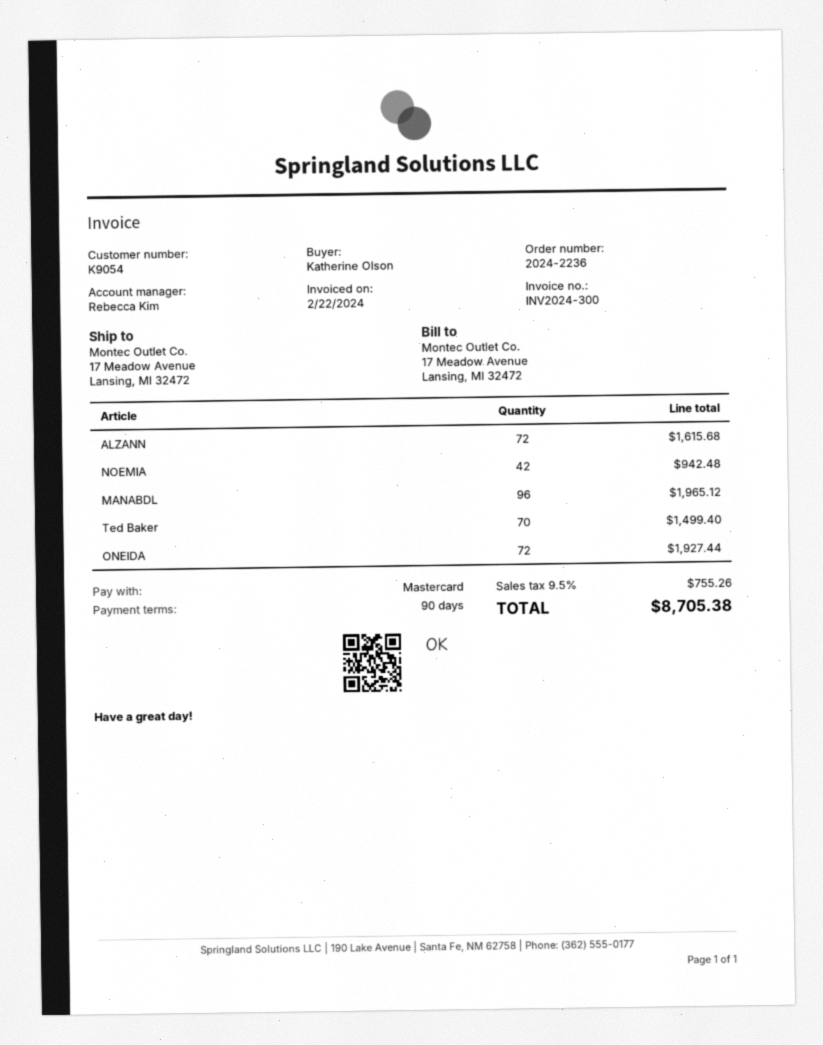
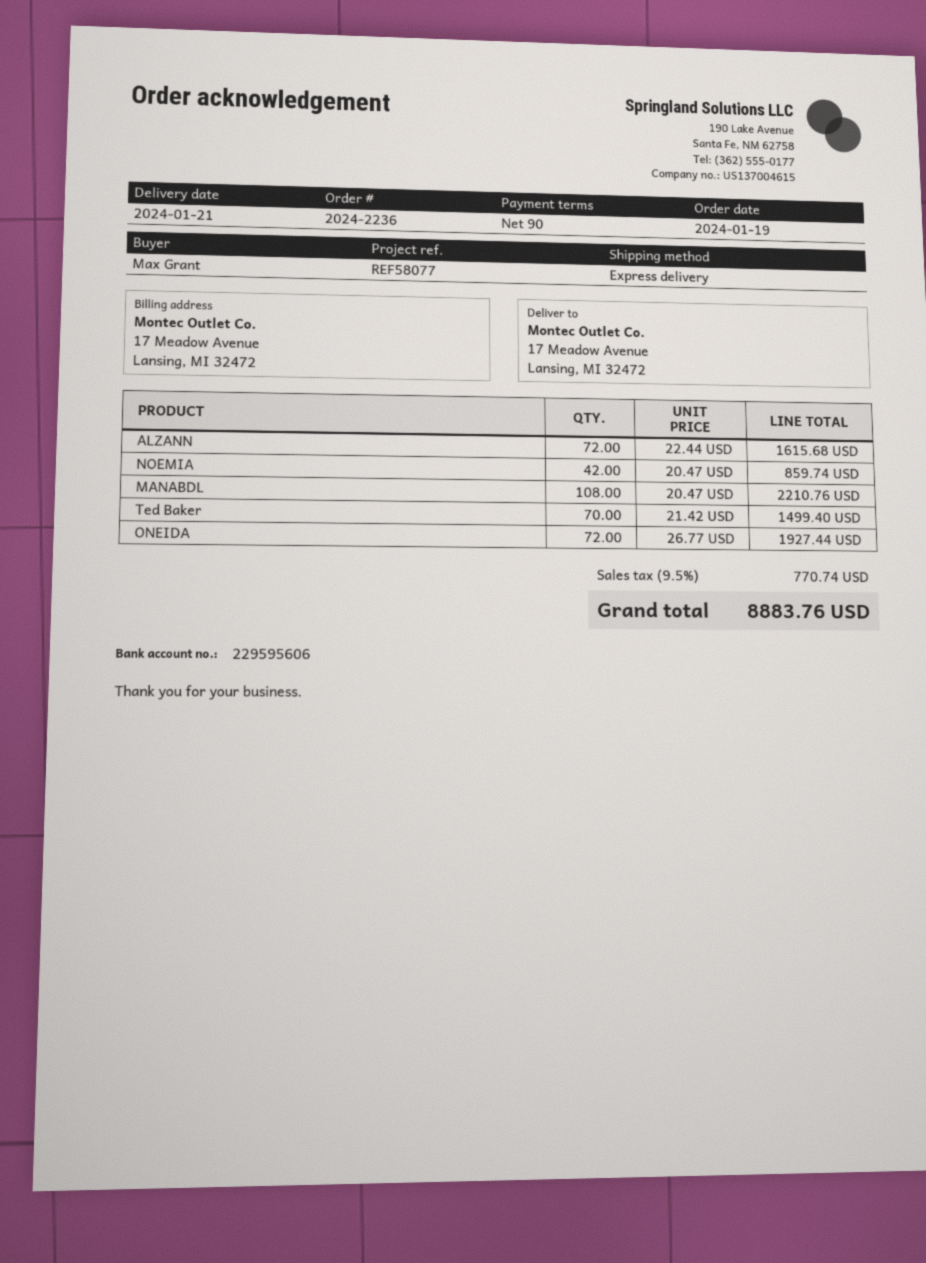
ordered by: Katherine Olson -> Max Grant
NOEMIA: 42 for 942.48 -> 42 for 859.74
MANABDL: 96 for 1965.12 -> 108 for 2210.76
tax: 9.5% = 755.26 -> 9.5% = 770.74
total: 8705.38 -> 8883.76

